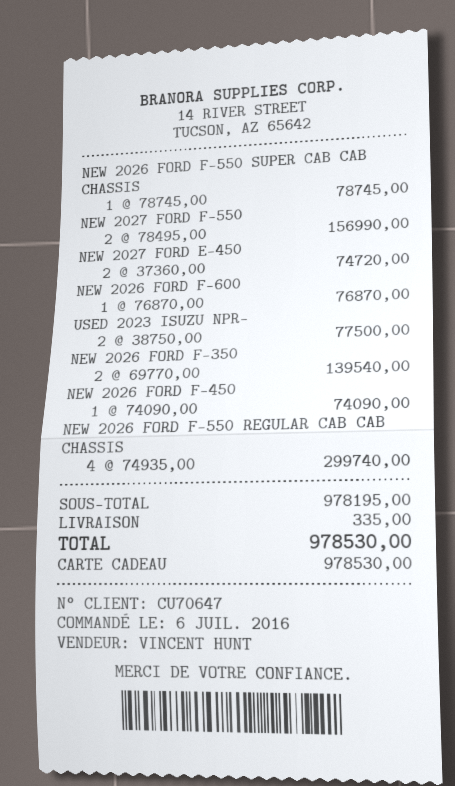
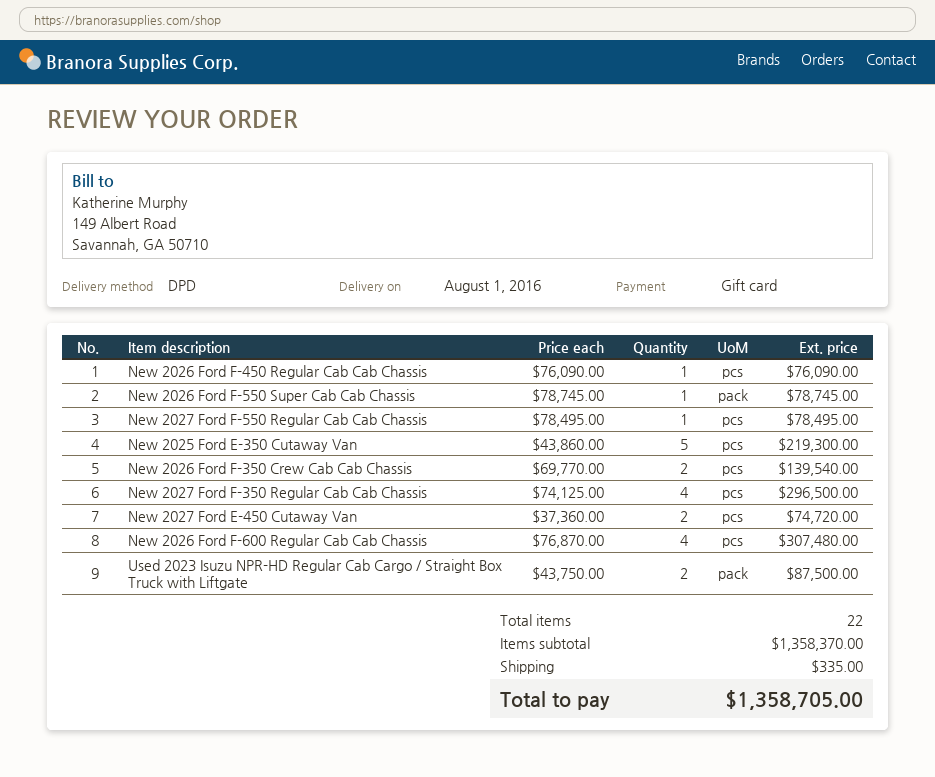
NEW 2027 FORD F-550: 2 x 78495.00 = 156990.00 -> 1 x 78495.00 = 78495.00
NEW 2026 FORD F-600: 1 x 76870.00 = 76870.00 -> 4 x 76870.00 = 307480.00
USED 2023 ISUZU NPR-: 2 x 38750.00 = 77500.00 -> 2 x 43750.00 = 87500.00
NEW 2026 FORD F-450: 1 x 74090.00 = 74090.00 -> 1 x 76090.00 = 76090.00
NEW 2026 FORD F-550 REGULAR CAB CAB CHASSIS: 4 x 74935.00 = 299740.00 -> none
New 2025 Ford E-350 Cutaway Van: none -> 5 x 43860.00 = 219300.00
New 2027 Ford F-350 Regular Cab Cab Chassis: none -> 4 x 74125.00 = 296500.00
subtotal: 978195.00 -> 1358370.00
total: 978530.00 -> 1358705.00

